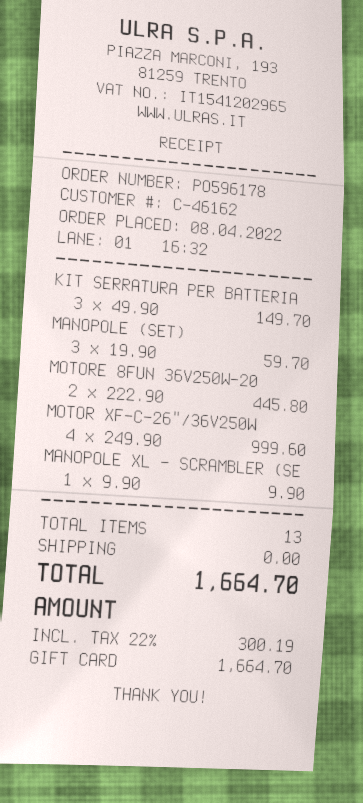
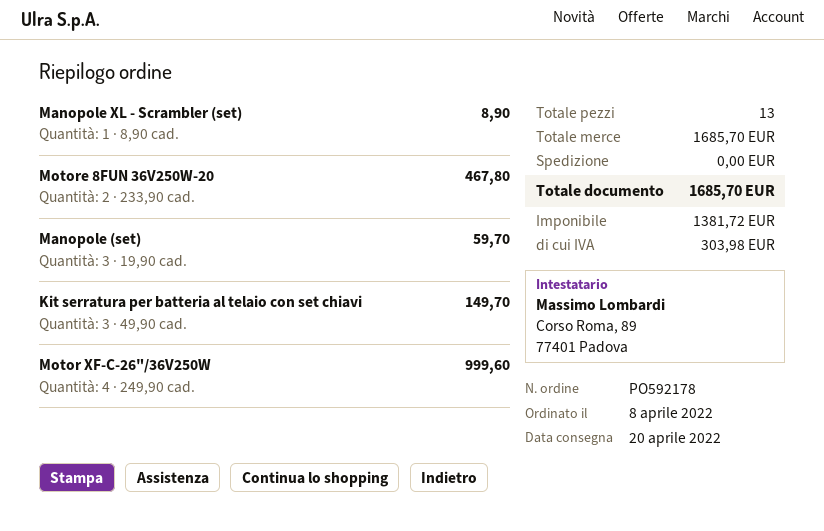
order number: PO596178 -> PO592178
MOTORE 8FUN 36V250W-20: 2 x 222.90 = 445.80 -> 2 x 233.90 = 467.80
MANOPOLE XL - SCRAMBLER (SE: 1 x 9.90 = 9.90 -> 1 x 8.90 = 8.90
tax: 300.19 -> 303.98
total: 1664.70 -> 1685.70

